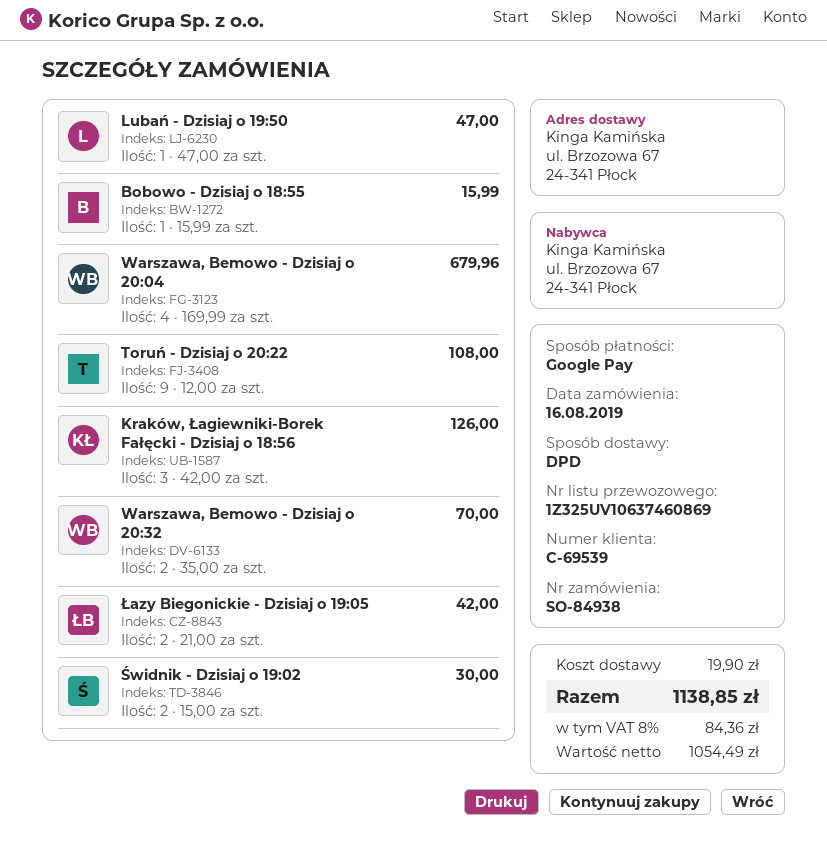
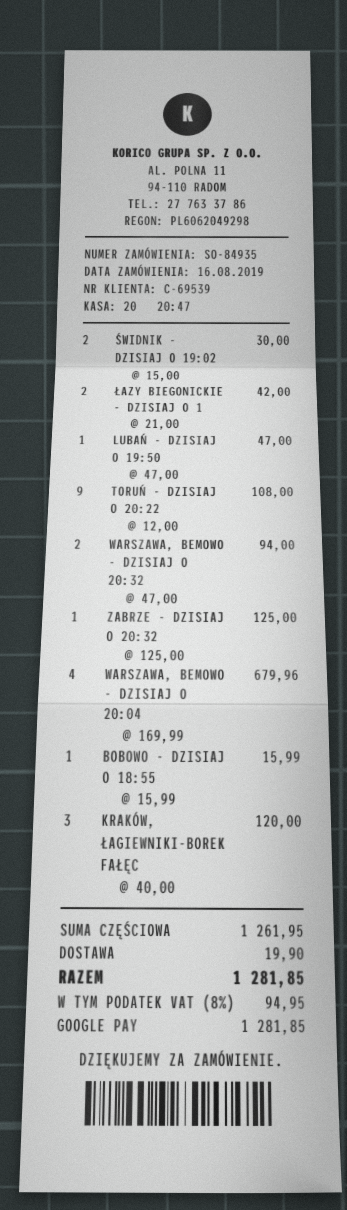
order number: SO-84938 -> SO-84935
Kraków, Łagiewniki-Borek Fałęcki - Dzisiaj o 18:56: 3 x 42.00 = 126.00 -> 3 x 40.00 = 120.00
Warszawa, Bemowo - Dzisiaj o 20:32: 2 x 35.00 = 70.00 -> 2 x 47.00 = 94.00
ZABRZE - DZISIAJ O 20:32: none -> 1 x 125.00 = 125.00
tax: 8% = 84.36 -> 8% = 94.95
total: 1138.85 -> 1281.85

